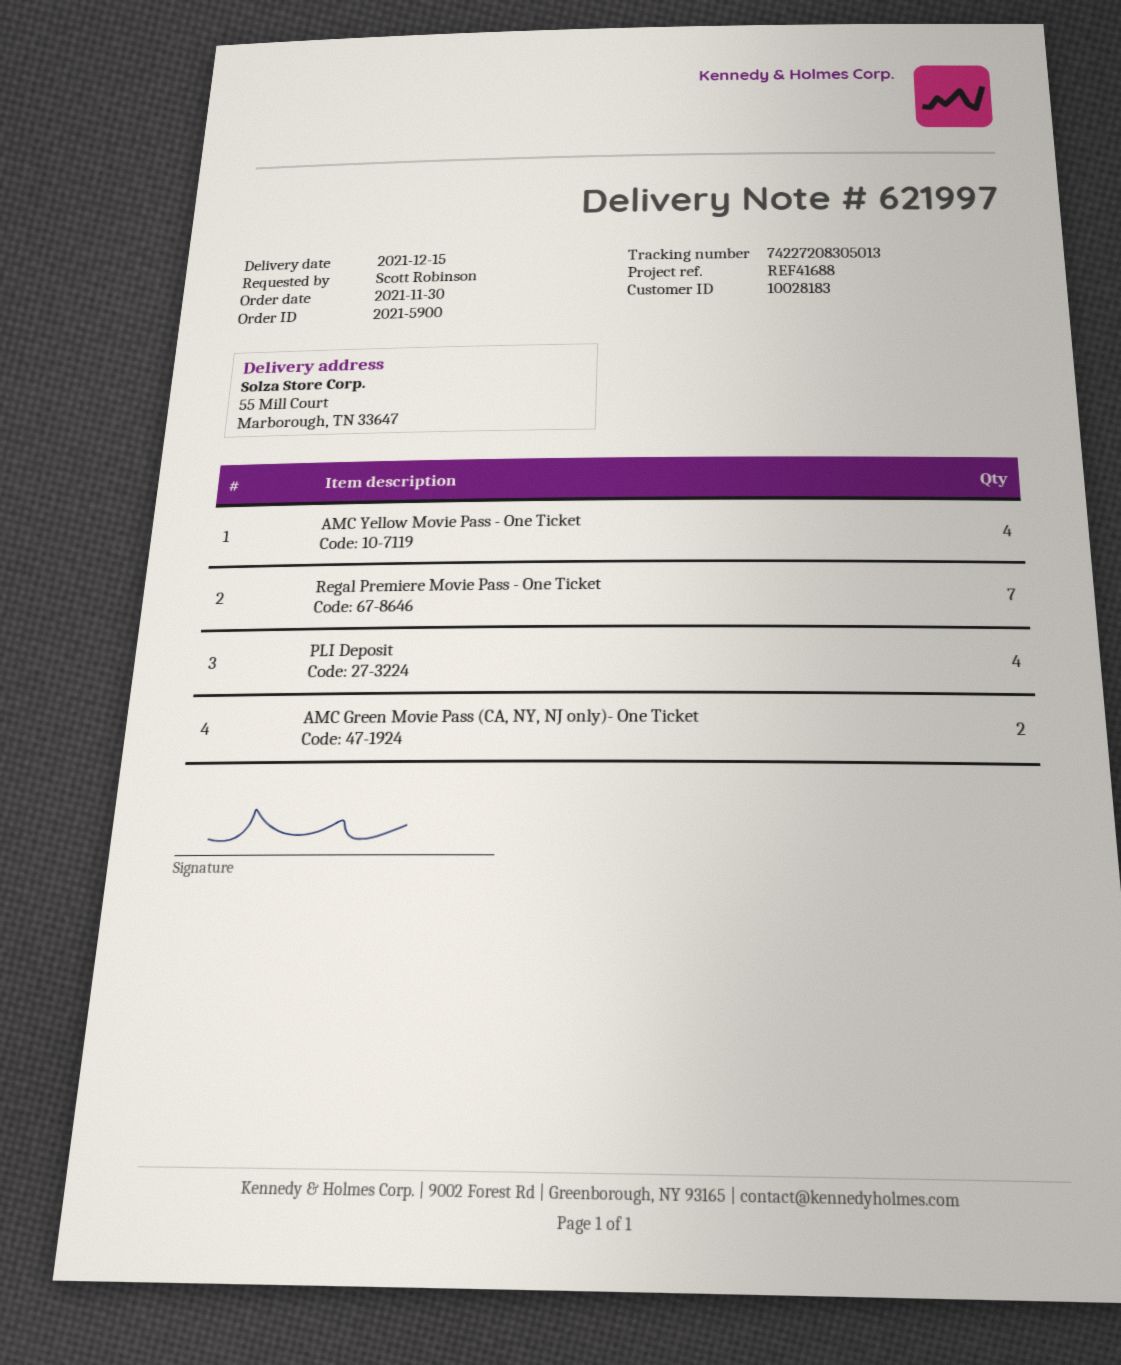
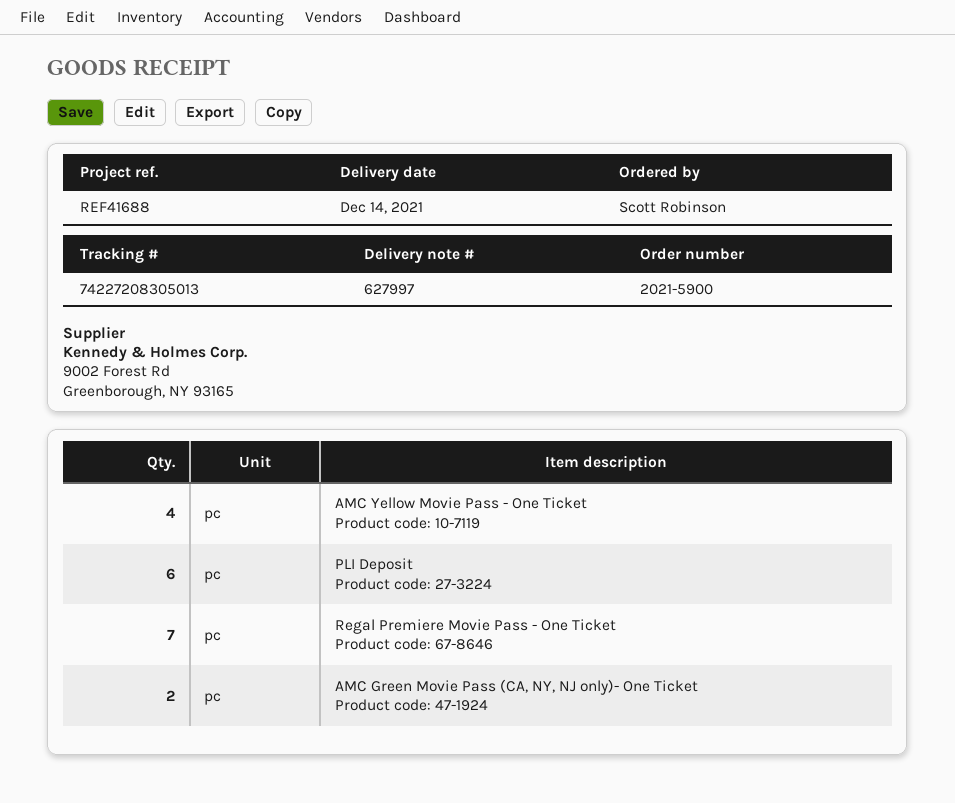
delivery note number: 621997 -> 627997
delivery date: 2021-12-15 -> 2021-12-14
PLI Deposit: 4 -> 6

